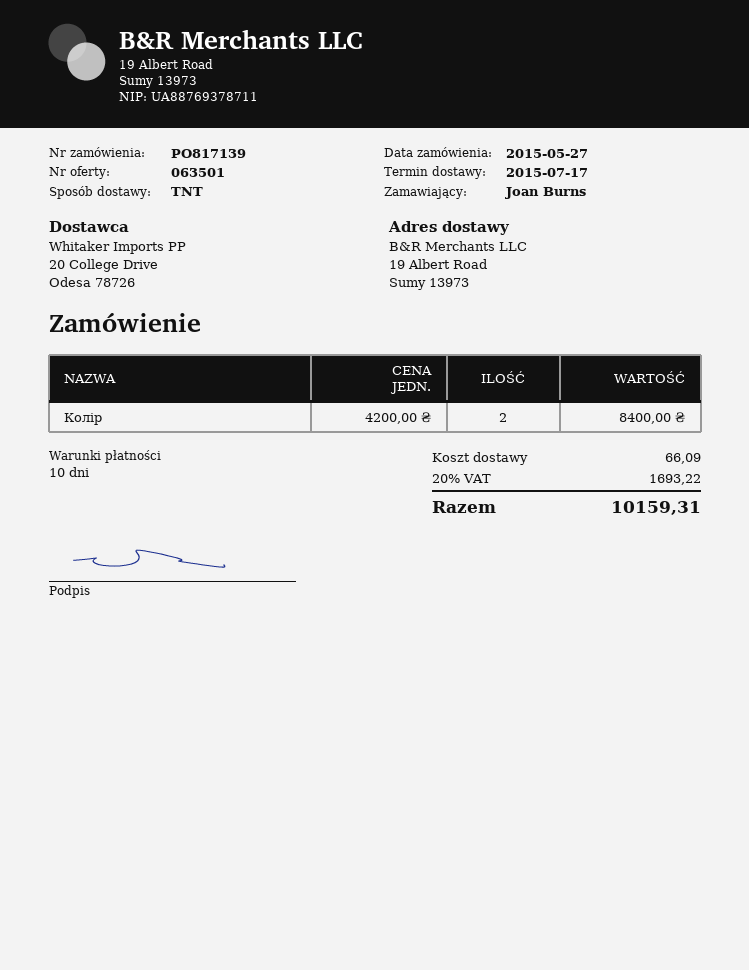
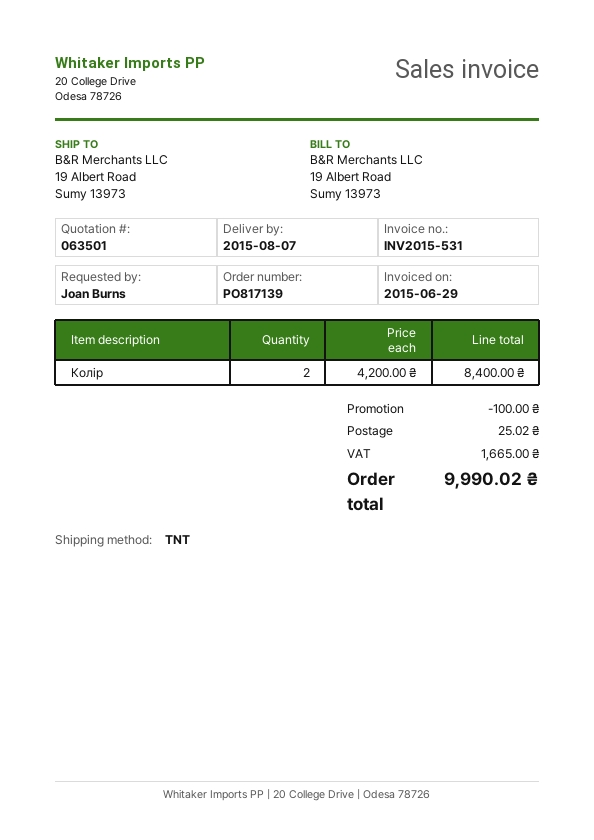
delivery date: 2015-07-17 -> 2015-08-07
discount: none -> 100.00
shipping: 66.09 -> 25.02
tax: 1693.22 -> 1665.00
total: 10159.31 -> 9990.02

